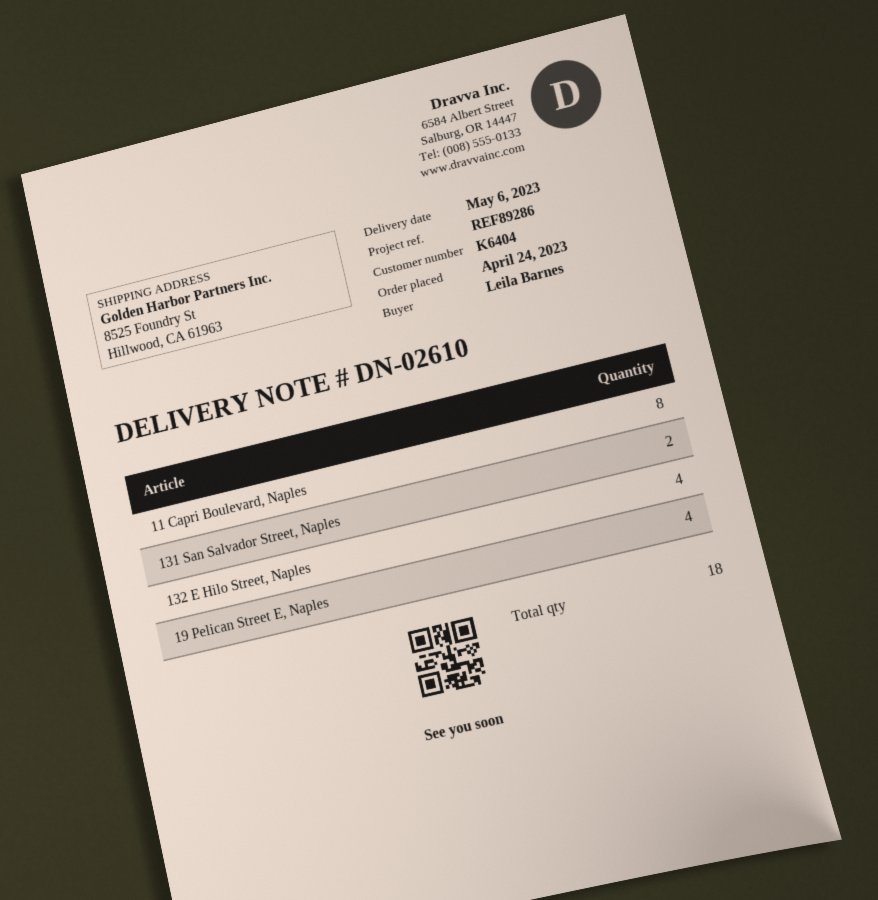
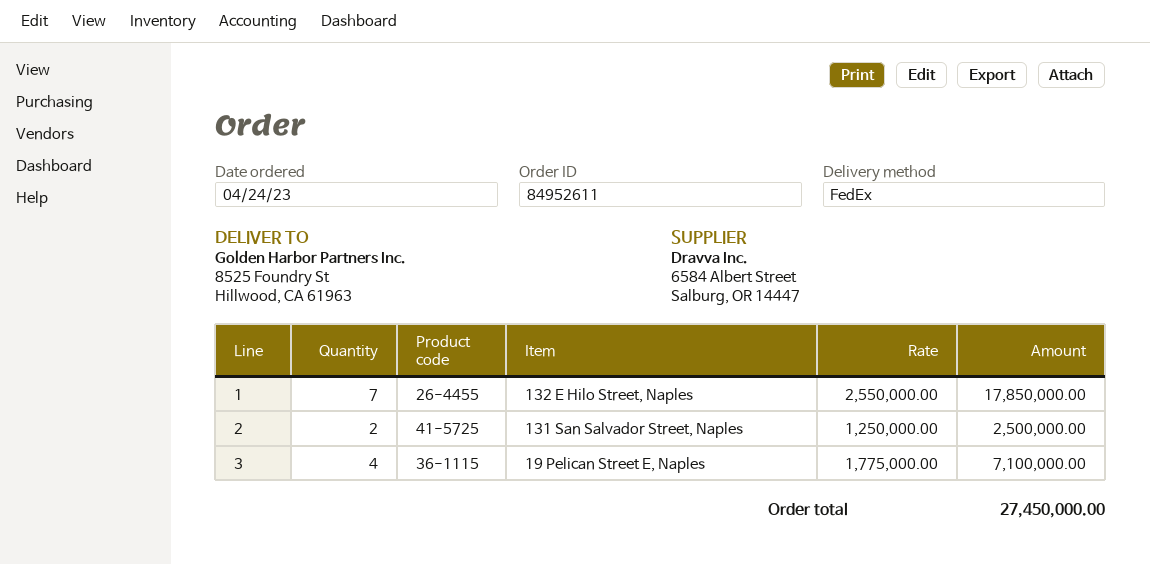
11 Capri Boulevard, Naples: 8 -> none
132 E Hilo Street, Naples: 4 -> 7

